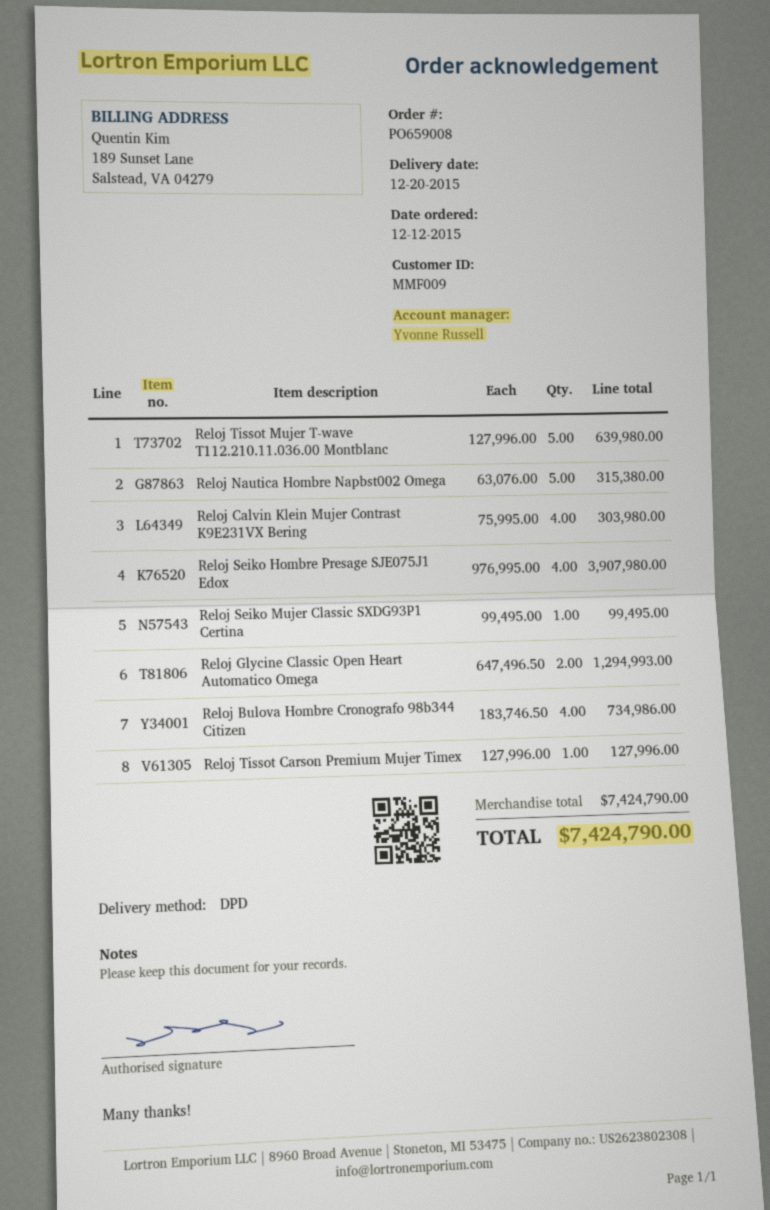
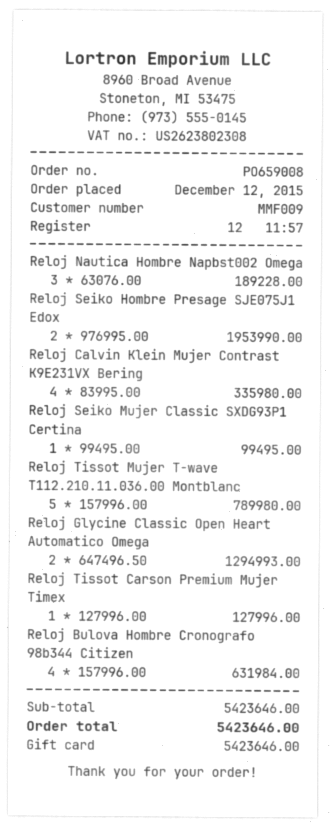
Reloj Tissot Mujer T-wave T112.210.11.036.00 Montblanc: 5 x 127996.00 = 639980.00 -> 5 x 157996.00 = 789980.00
Reloj Nautica Hombre Napbst002 Omega: 5 x 63076.00 = 315380.00 -> 3 x 63076.00 = 189228.00
Reloj Calvin Klein Mujer Contrast K9E231VX Bering: 4 x 75995.00 = 303980.00 -> 4 x 83995.00 = 335980.00
Reloj Seiko Hombre Presage SJE075J1 Edox: 4 x 976995.00 = 3907980.00 -> 2 x 976995.00 = 1953990.00
Reloj Bulova Hombre Cronografo 98b344 Citizen: 4 x 183746.50 = 734986.00 -> 4 x 157996.00 = 631984.00
subtotal: 7424790.00 -> 5423646.00
total: 7424790.00 -> 5423646.00

